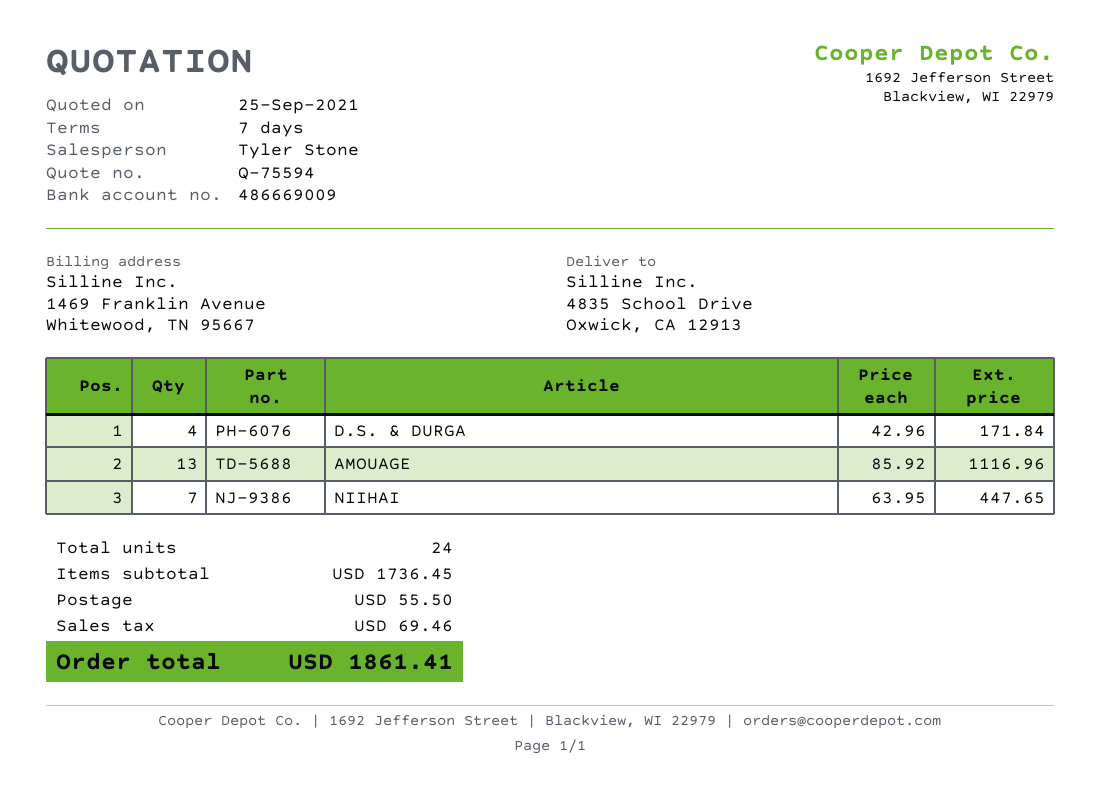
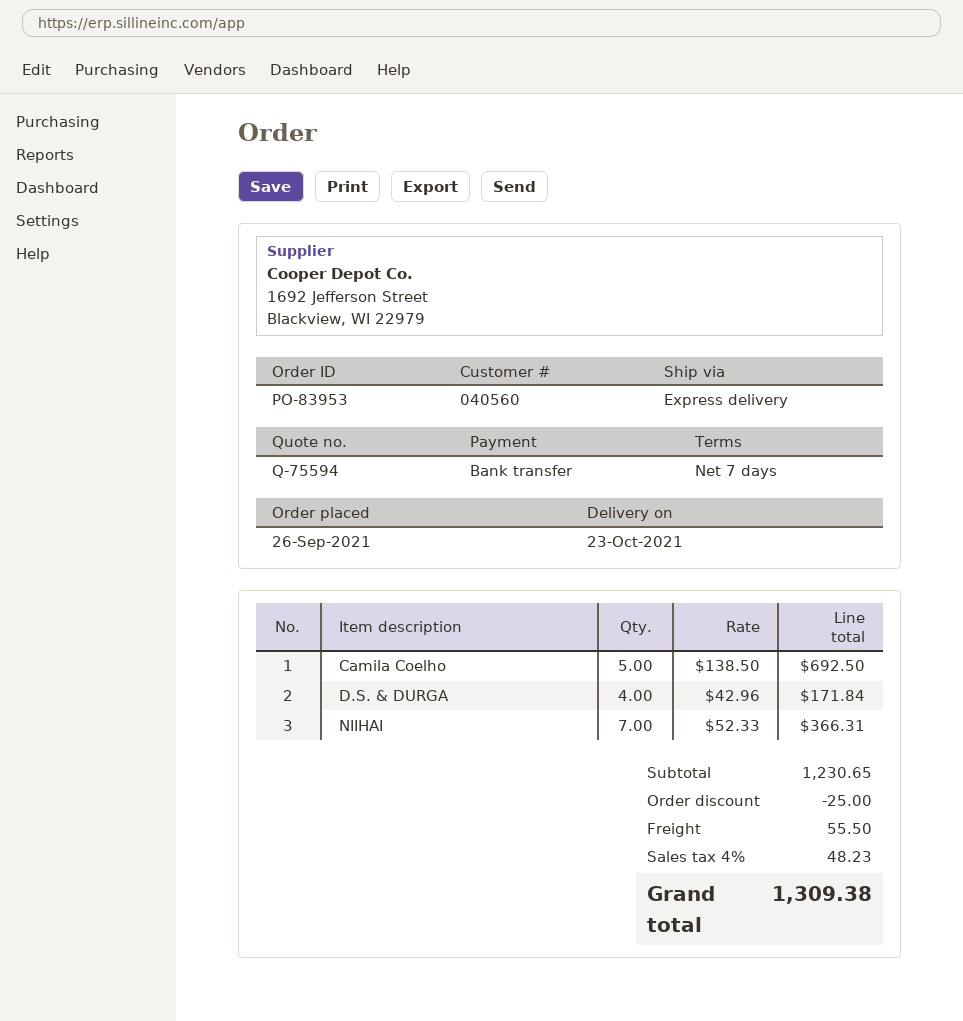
AMOUAGE: 13 x 85.92 = 1116.96 -> none
NIIHAI: 7 x 63.95 = 447.65 -> 7 x 52.33 = 366.31
Camila Coelho: none -> 5 x 138.50 = 692.50
subtotal: 1736.45 -> 1230.65
discount: none -> 25.00
tax: 69.46 -> 48.23
total: 1861.41 -> 1309.38

